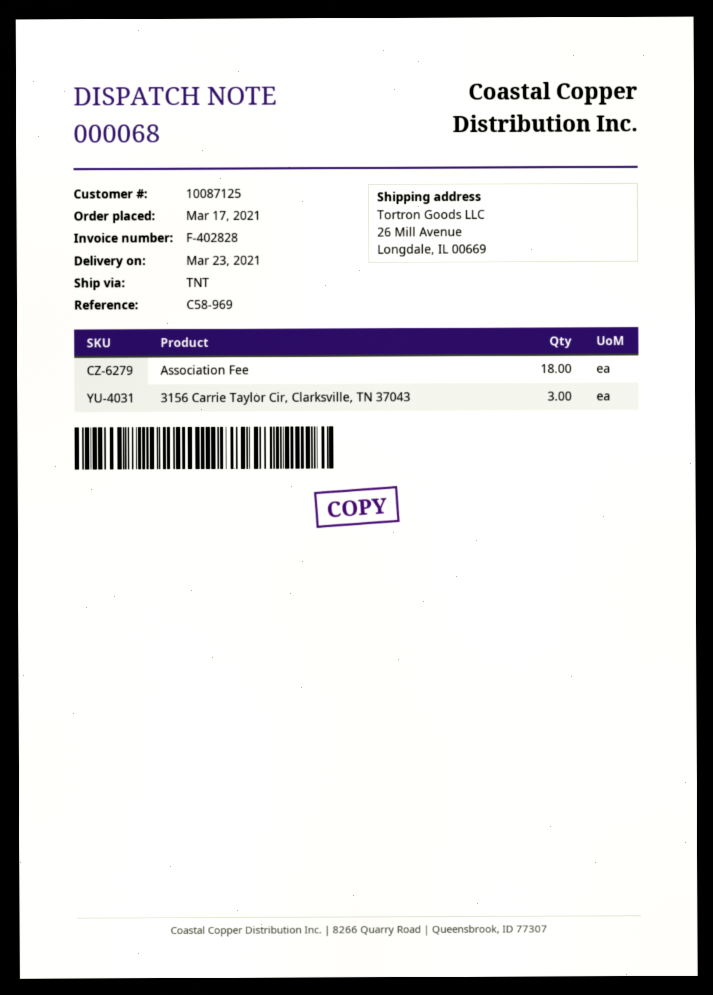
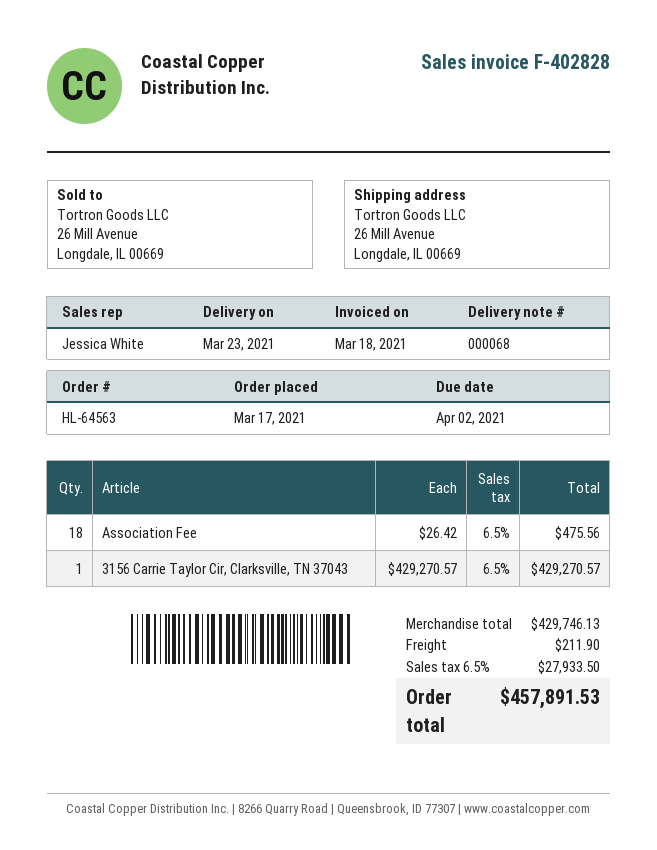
3156 Carrie Taylor Cir, Clarksville, TN 37043: 3 -> 1

